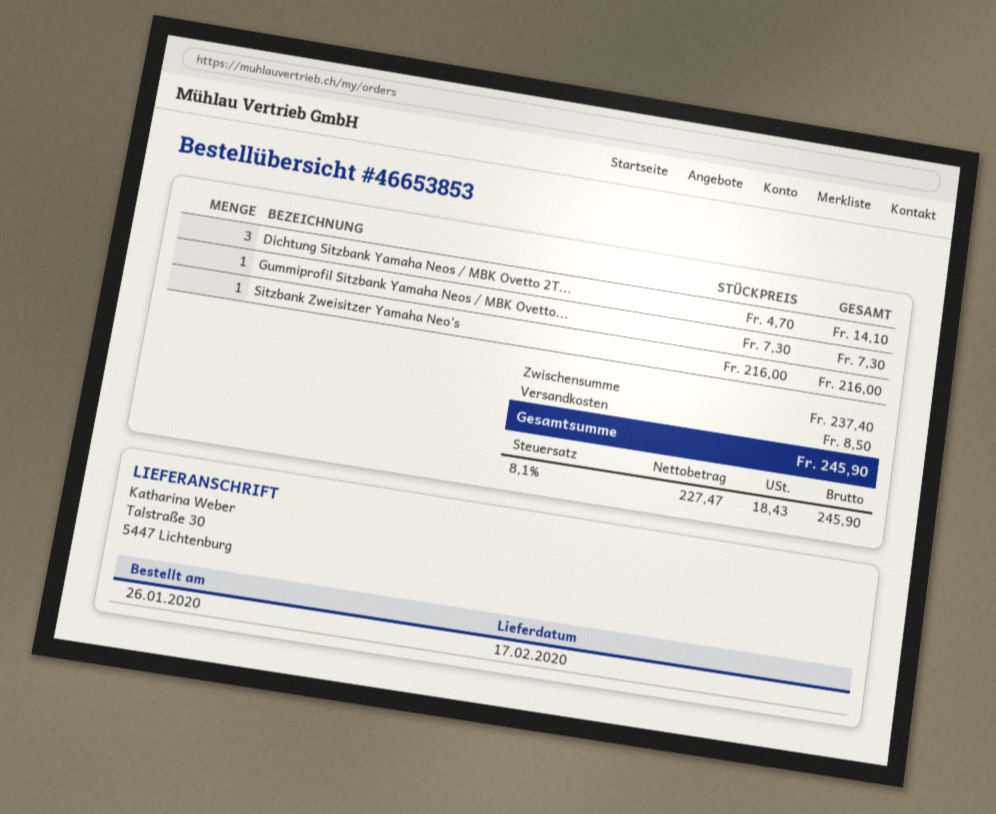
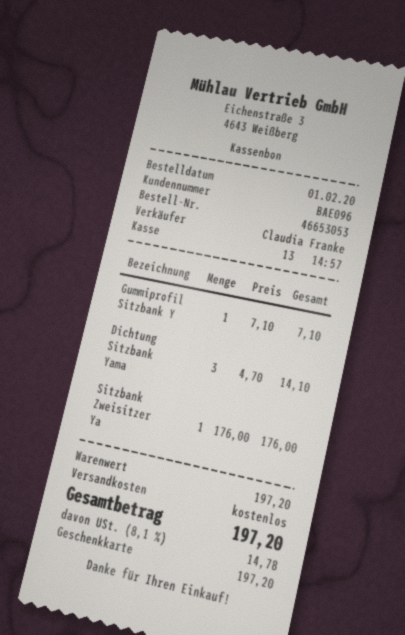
order number: 46653853 -> 46653053
order date: 2020-01-26 -> 2020-02-01
Gummiprofil Sitzbank Yamaha Neos / MBK Ovetto...: 1 x 7.30 = 7.30 -> 1 x 7.10 = 7.10
Sitzbank Zweisitzer Yamaha Neo's: 1 x 216.00 = 216.00 -> 1 x 176.00 = 176.00
subtotal: 237.40 -> 197.20
shipping: 8.50 -> 0.00
tax: 8.1% = 18.43 -> 8.1% = 14.78
total: 245.90 -> 197.20

